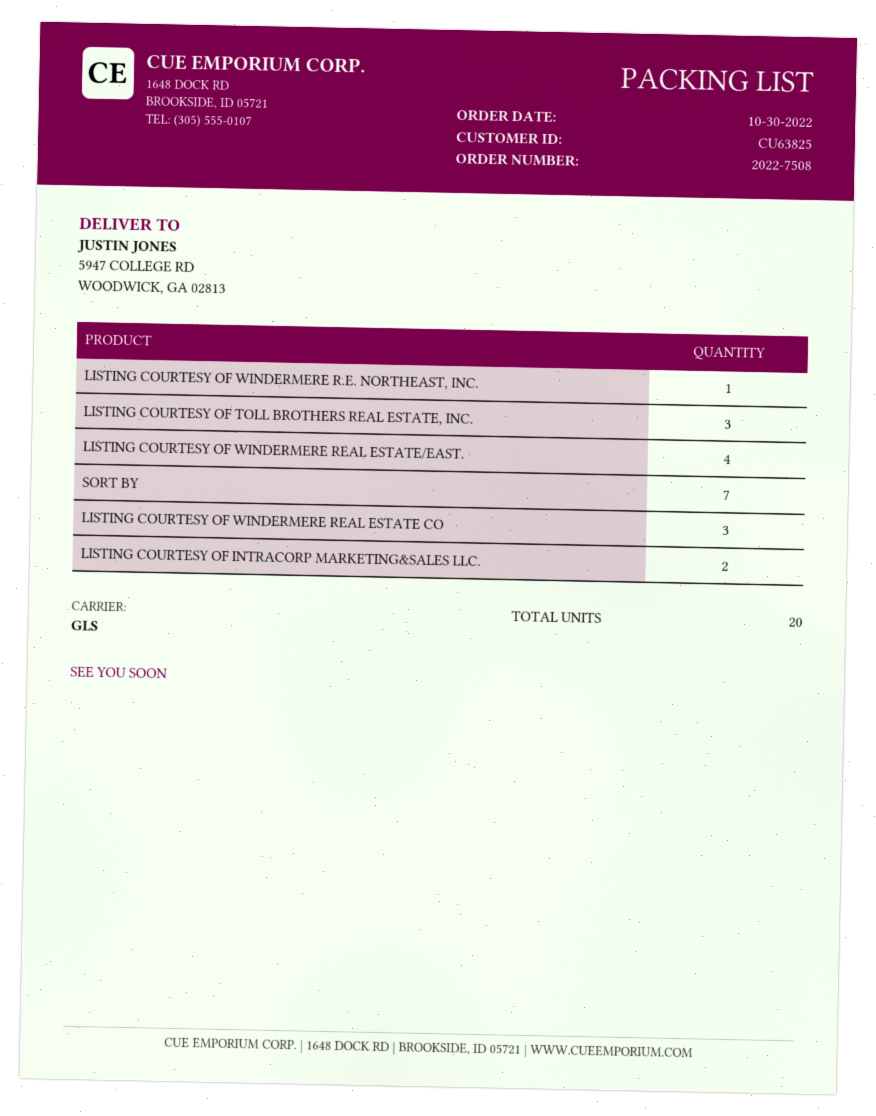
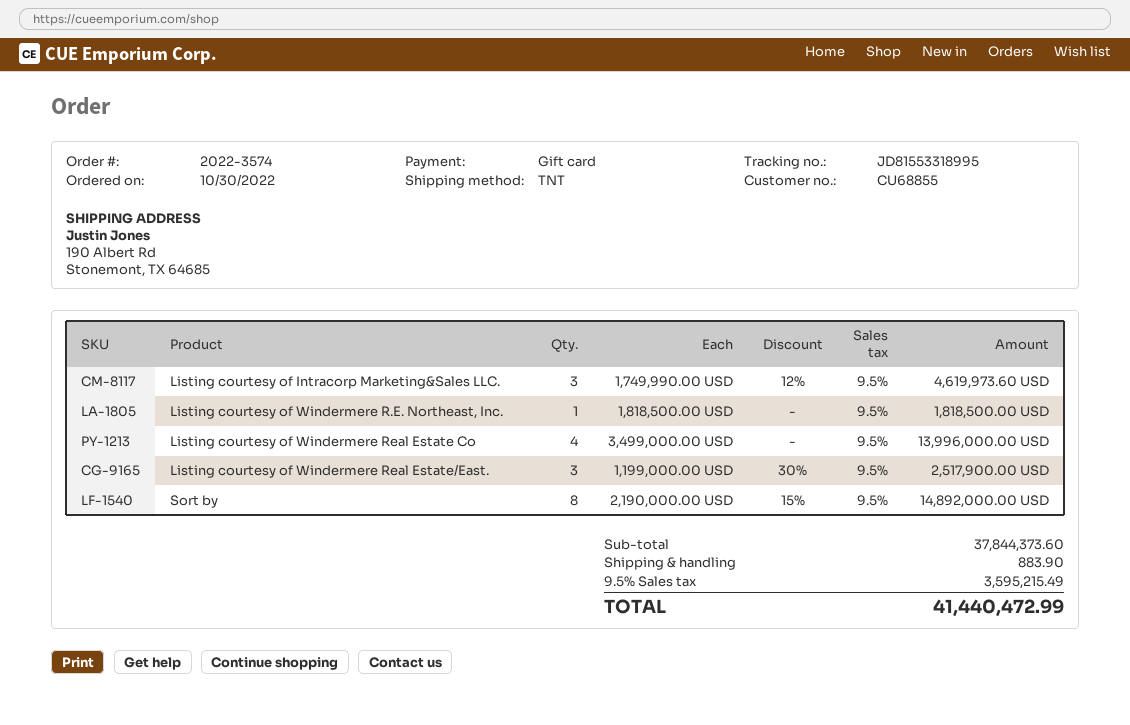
order number: 2022-7508 -> 2022-3574
customer number: CU63825 -> CU68855
shipping method: GLS -> TNT
ship to: 5947 COLLEGE RD, WOODWICK, GA 02813 -> 190 Albert Rd, Stonemont, TX 64685
LISTING COURTESY OF TOLL BROTHERS REAL ESTATE, INC.: 3 -> none
LISTING COURTESY OF WINDERMERE REAL ESTATE/EAST.: 4 -> 3
SORT BY: 7 -> 8
LISTING COURTESY OF WINDERMERE REAL ESTATE CO: 3 -> 4
LISTING COURTESY OF INTRACORP MARKETING&SALES LLC.: 2 -> 3

